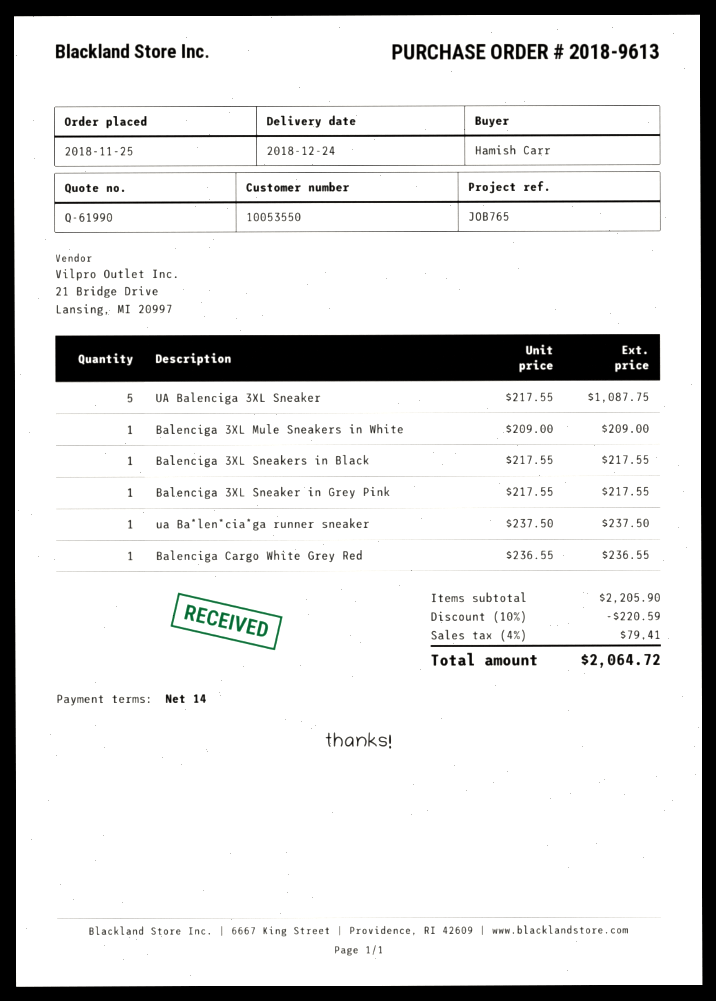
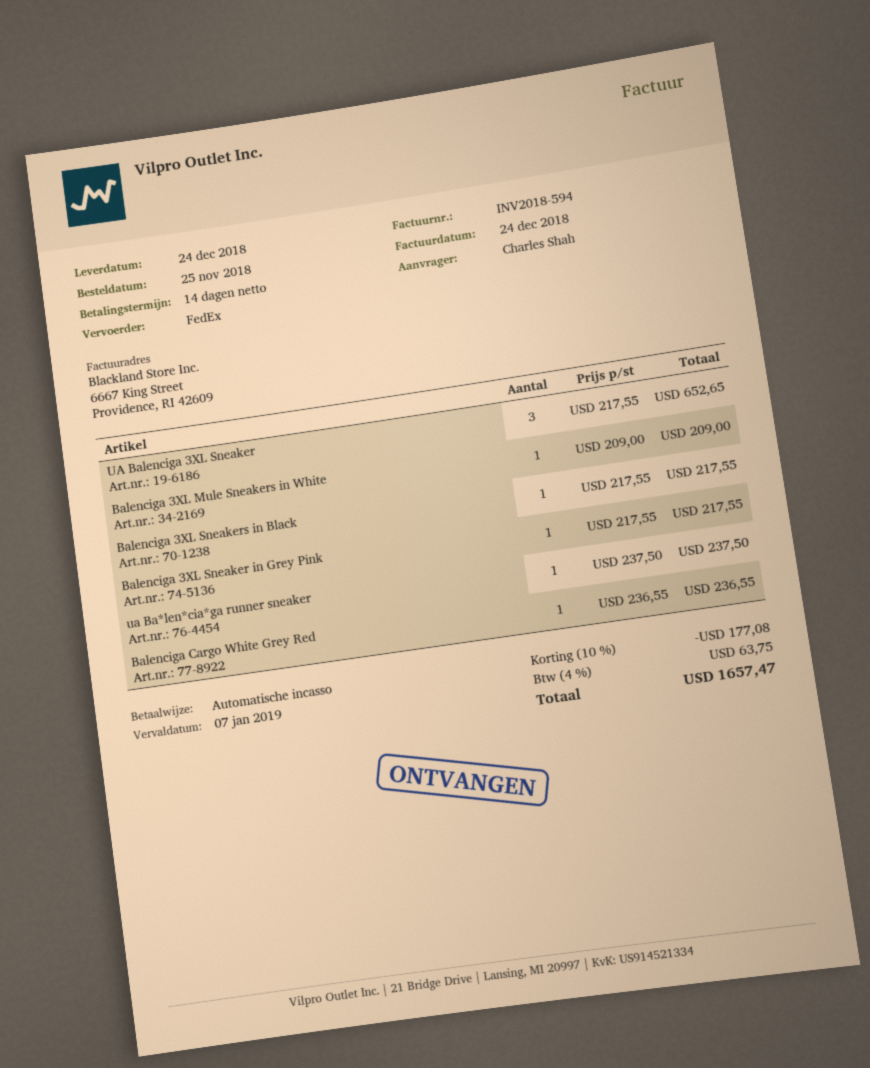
ordered by: Hamish Carr -> Charles Shah
UA Balenciga 3XL Sneaker: 5 x 217.55 = 1087.75 -> 3 x 217.55 = 652.65
discount: 10% = 220.59 -> 10% = 177.08
tax: 4% = 79.41 -> 4% = 63.75
total: 2064.72 -> 1657.47

